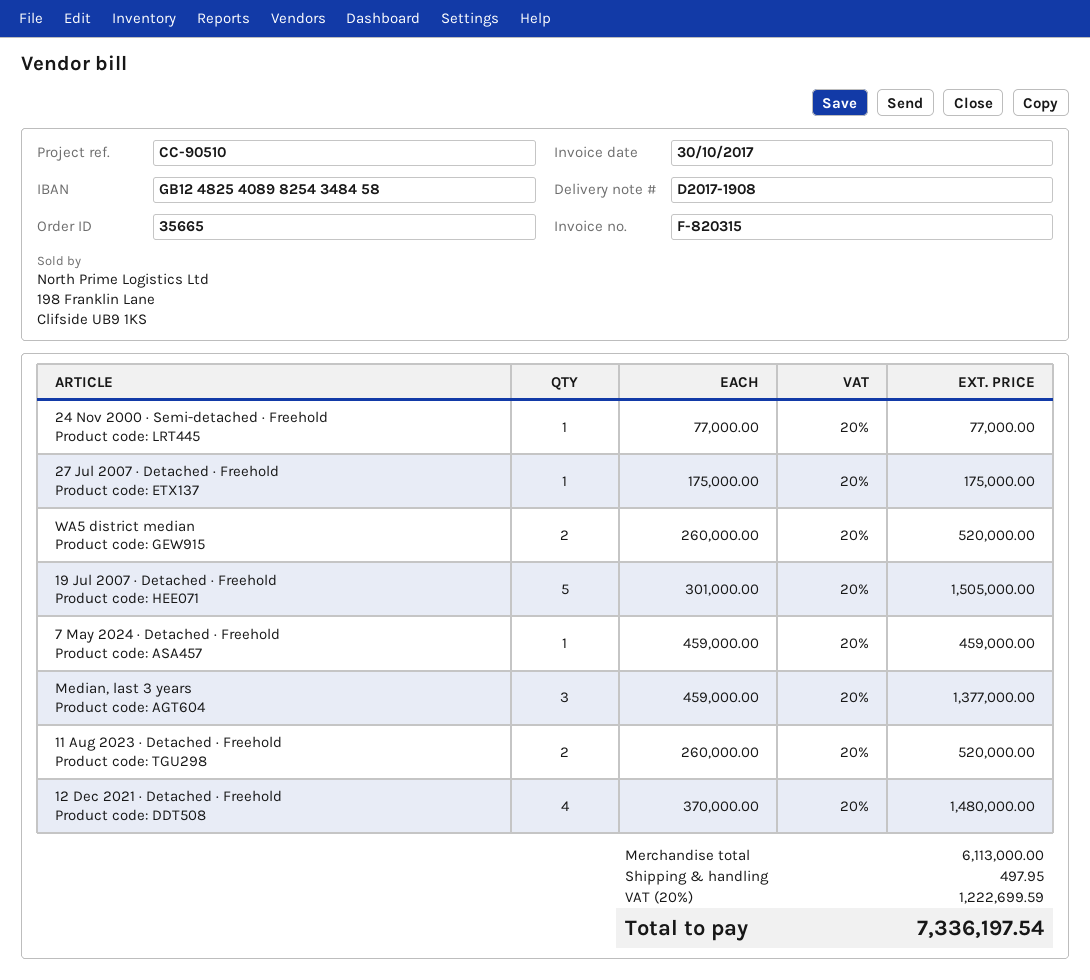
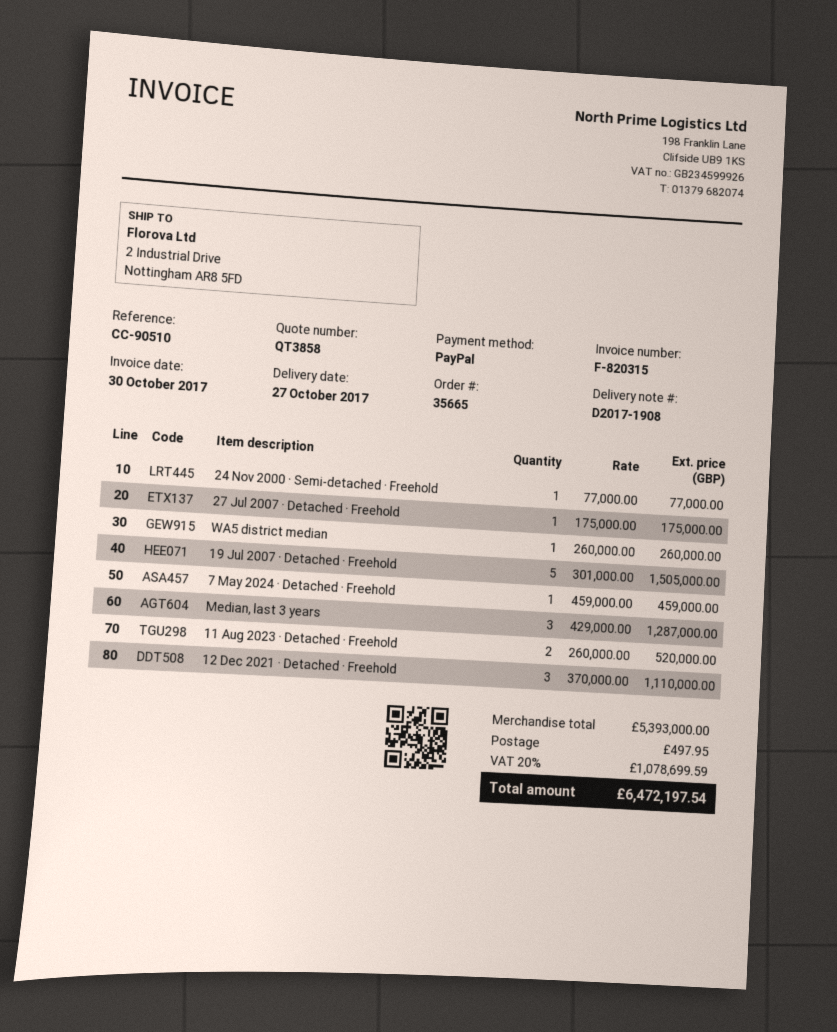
WA5 district median: 2 x 260000.00 = 520000.00 -> 1 x 260000.00 = 260000.00
Median, last 3 years: 3 x 459000.00 = 1377000.00 -> 3 x 429000.00 = 1287000.00
12 Dec 2021 · Detached · Freehold: 4 x 370000.00 = 1480000.00 -> 3 x 370000.00 = 1110000.00
subtotal: 6113000.00 -> 5393000.00
tax: 20% = 1222699.59 -> 20% = 1078699.59
total: 7336197.54 -> 6472197.54

